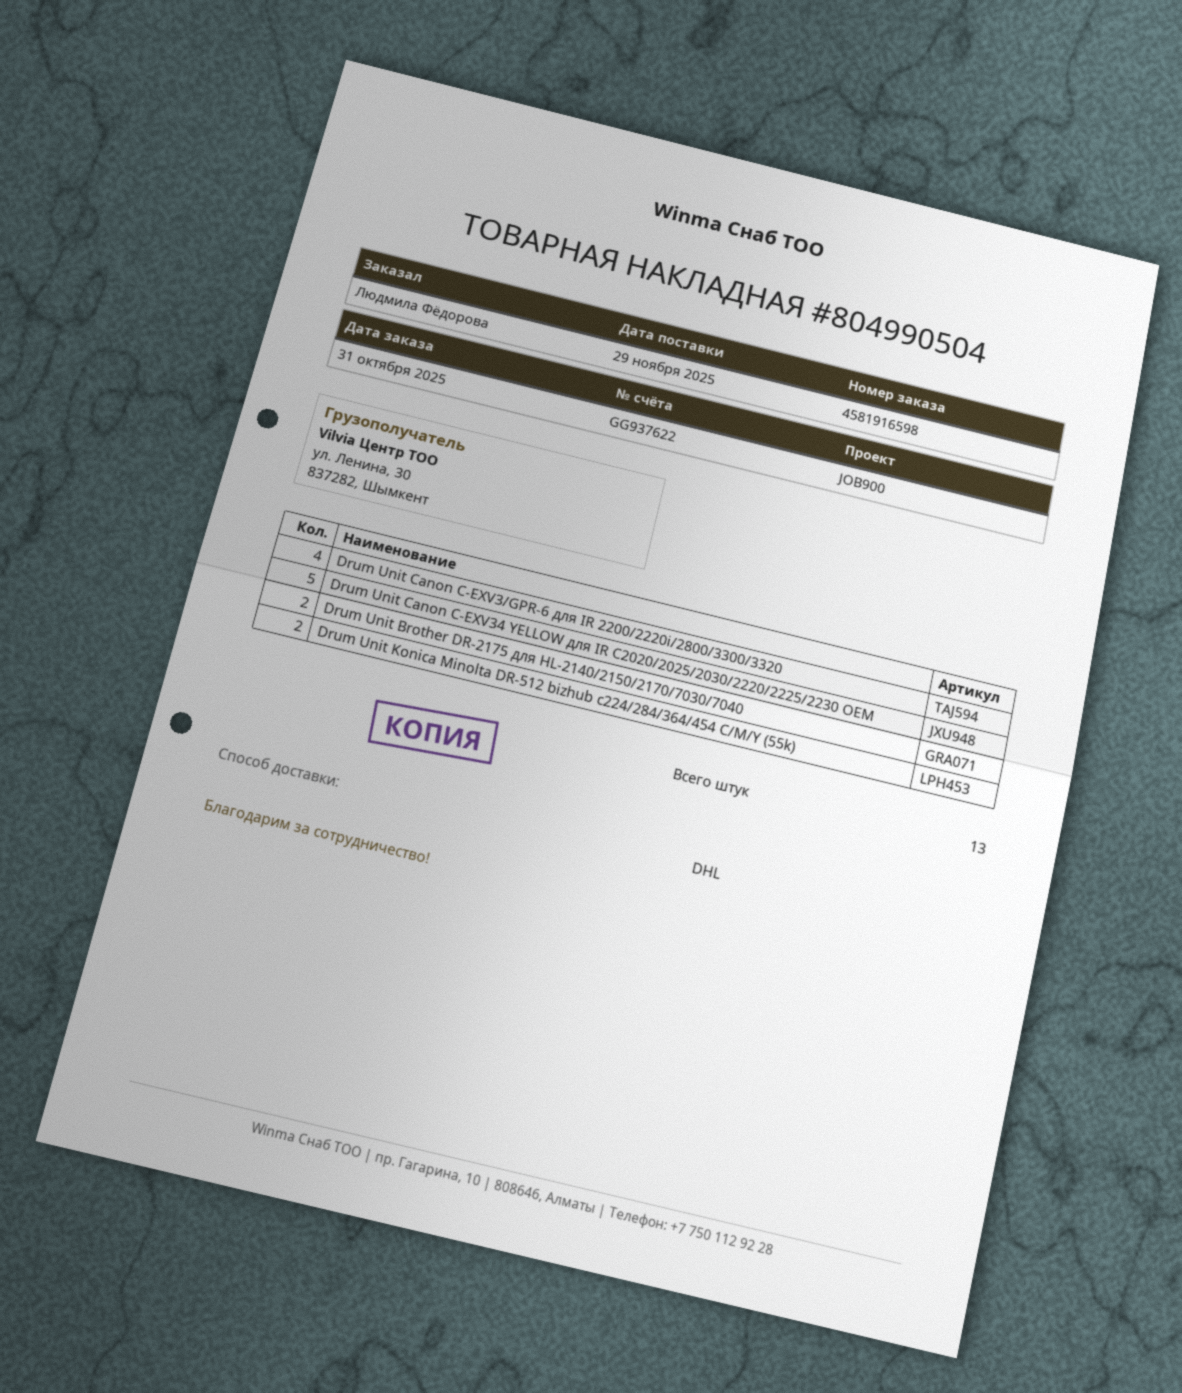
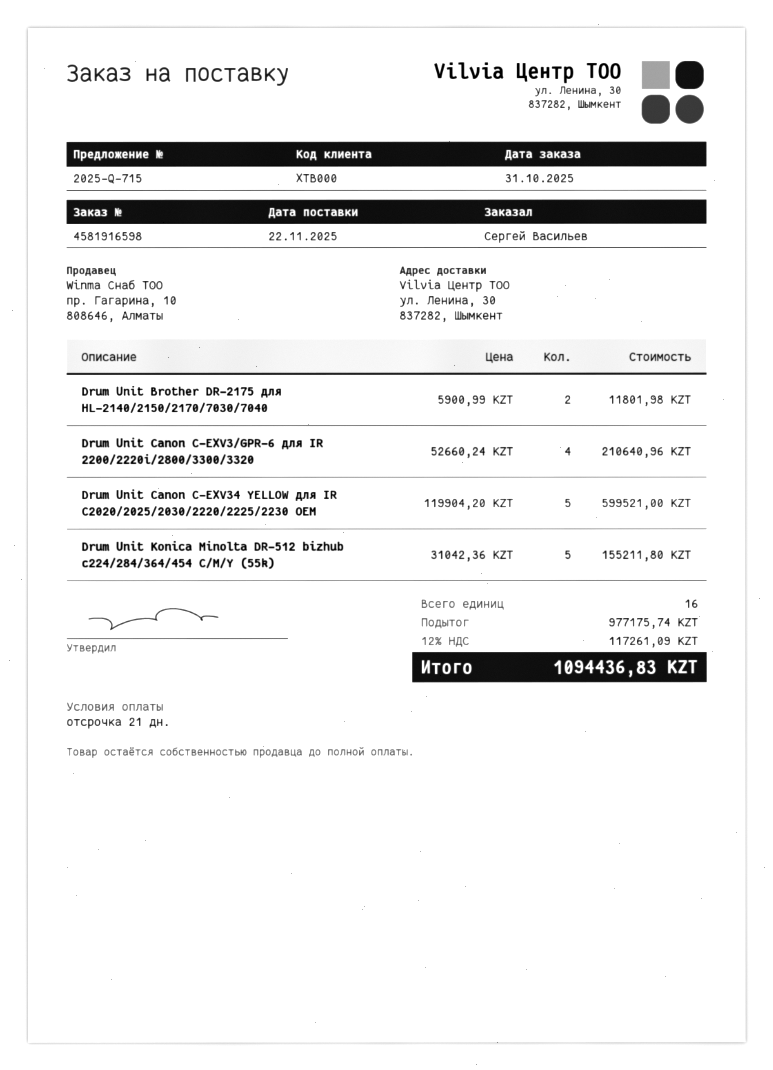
delivery date: 2025-11-29 -> 2025-11-22
ordered by: Людмила Фёдорова -> Сергей Васильев
Drum Unit Konica Minolta DR-512 bizhub c224/284/364/454 C/M/Y (55k): 2 -> 5
total quantity: 13 -> 16

